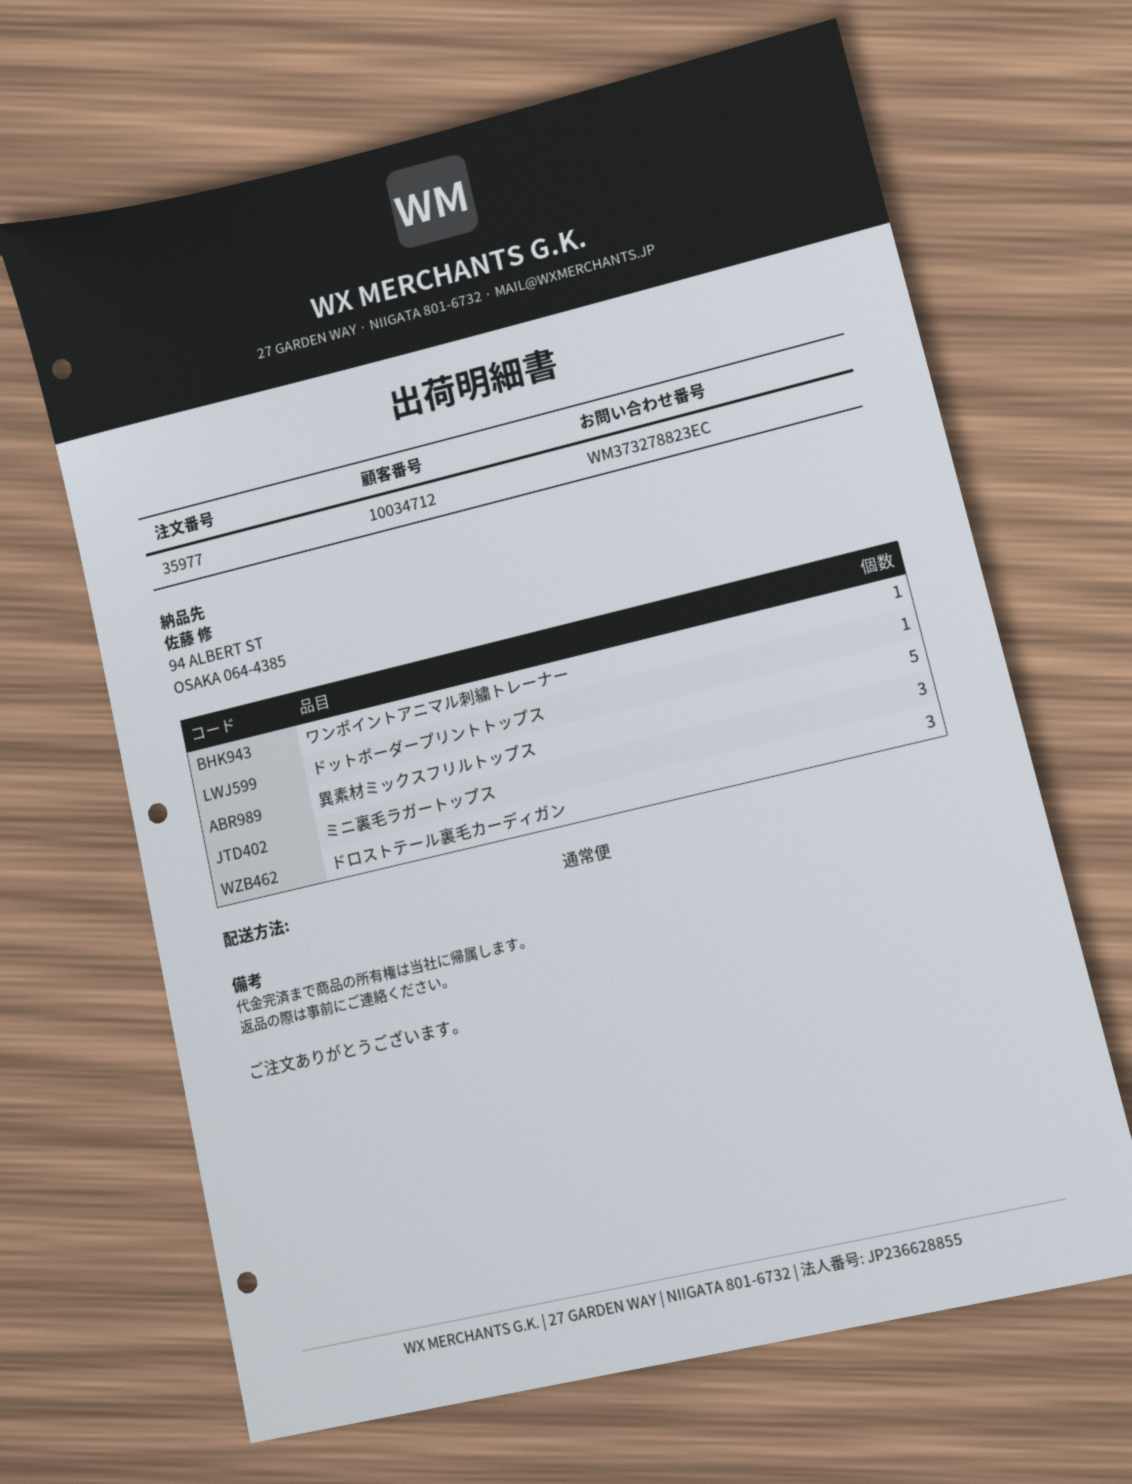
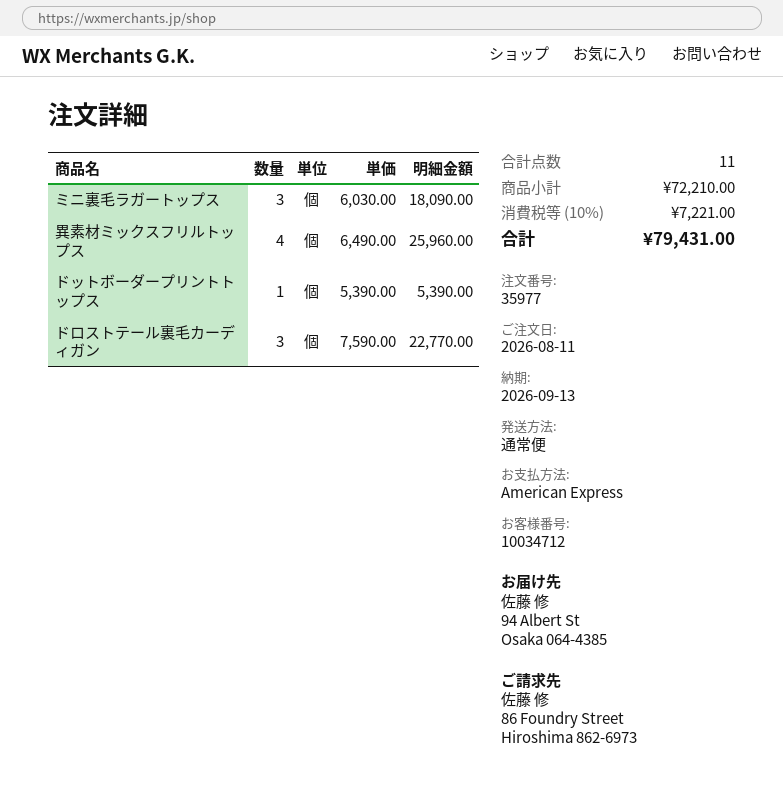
ワンポイントアニマル刺繍トレーナー: 1 -> none
異素材ミックスフリルトップス: 5 -> 4

